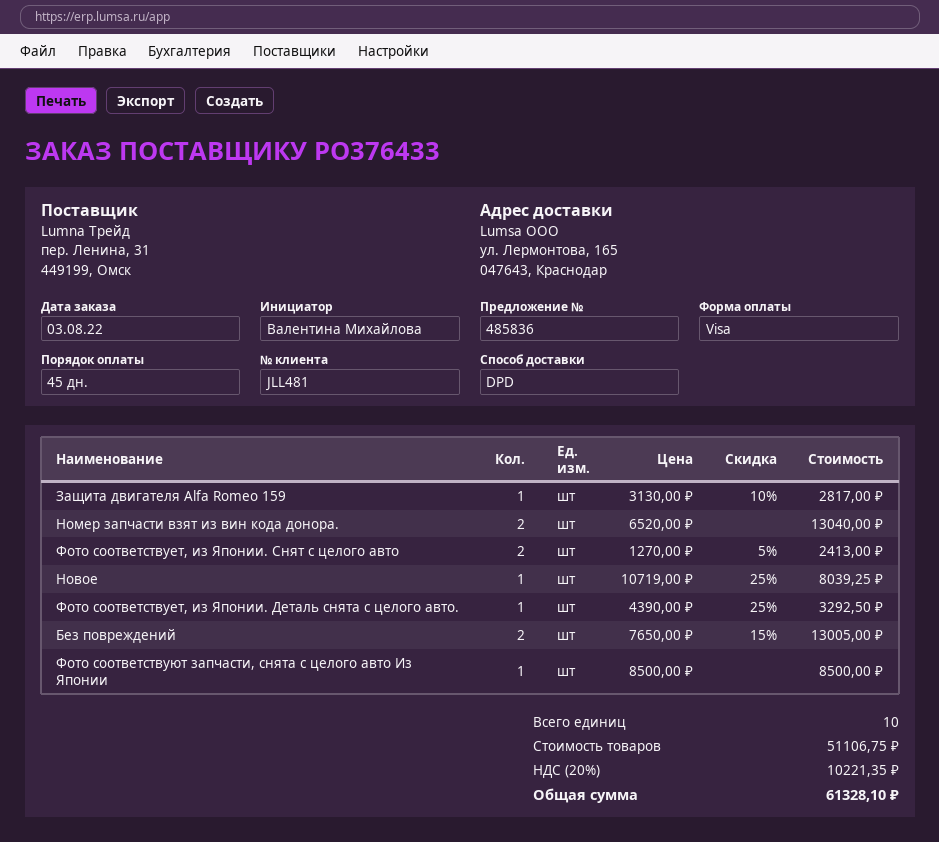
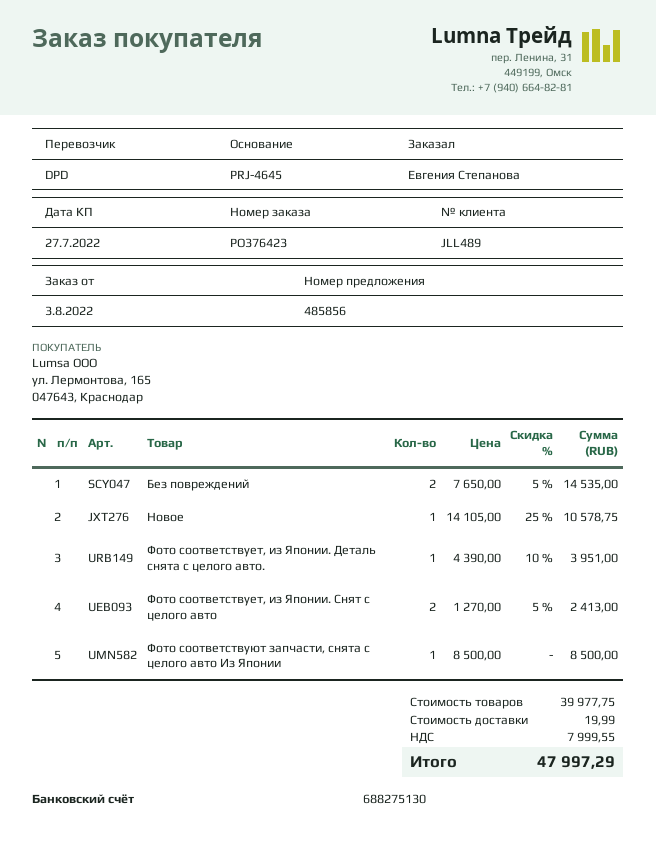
quote number: 485836 -> 485856
order number: PO376433 -> PO376423
customer number: JLL481 -> JLL489
ordered by: Валентина Михайлова -> Евгения Степанова
Защита двигателя Alfa Romeo 159: 1 x 3130.00 - 10% = 2817.00 -> none
Номер запчасти взят из вин кода донора.: 2 x 6520.00 = 13040.00 -> none
Новое: 1 x 10719.00 - 25% = 8039.25 -> 1 x 14105.00 - 25% = 10578.75
Фото соответствует, из Японии. Деталь снята с целого авто.: 1 x 4390.00 - 25% = 3292.50 -> 1 x 4390.00 - 10% = 3951.00
Без повреждений: 2 x 7650.00 - 15% = 13005.00 -> 2 x 7650.00 - 5% = 14535.00
subtotal: 51106.75 -> 39977.75
shipping: none -> 19.99
tax: 10221.35 -> 7999.55
total: 61328.10 -> 47997.29

